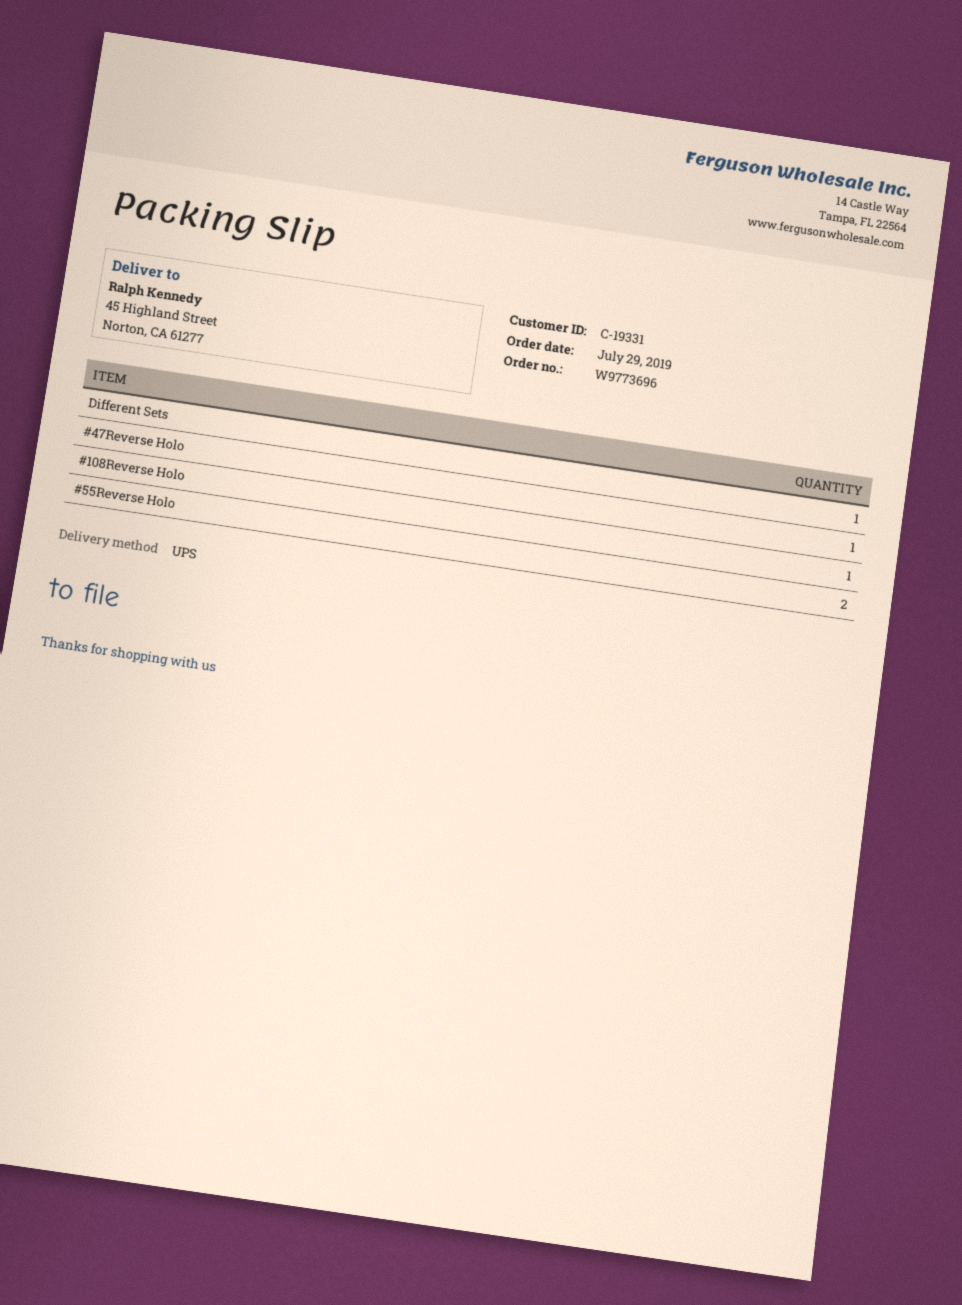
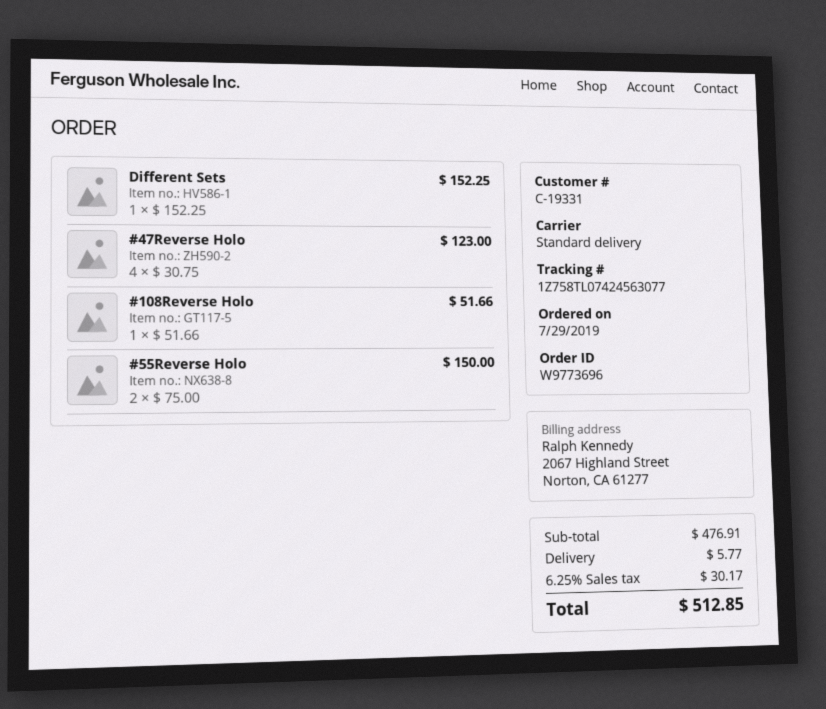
shipping method: UPS -> standard
#47Reverse Holo: 1 -> 4

